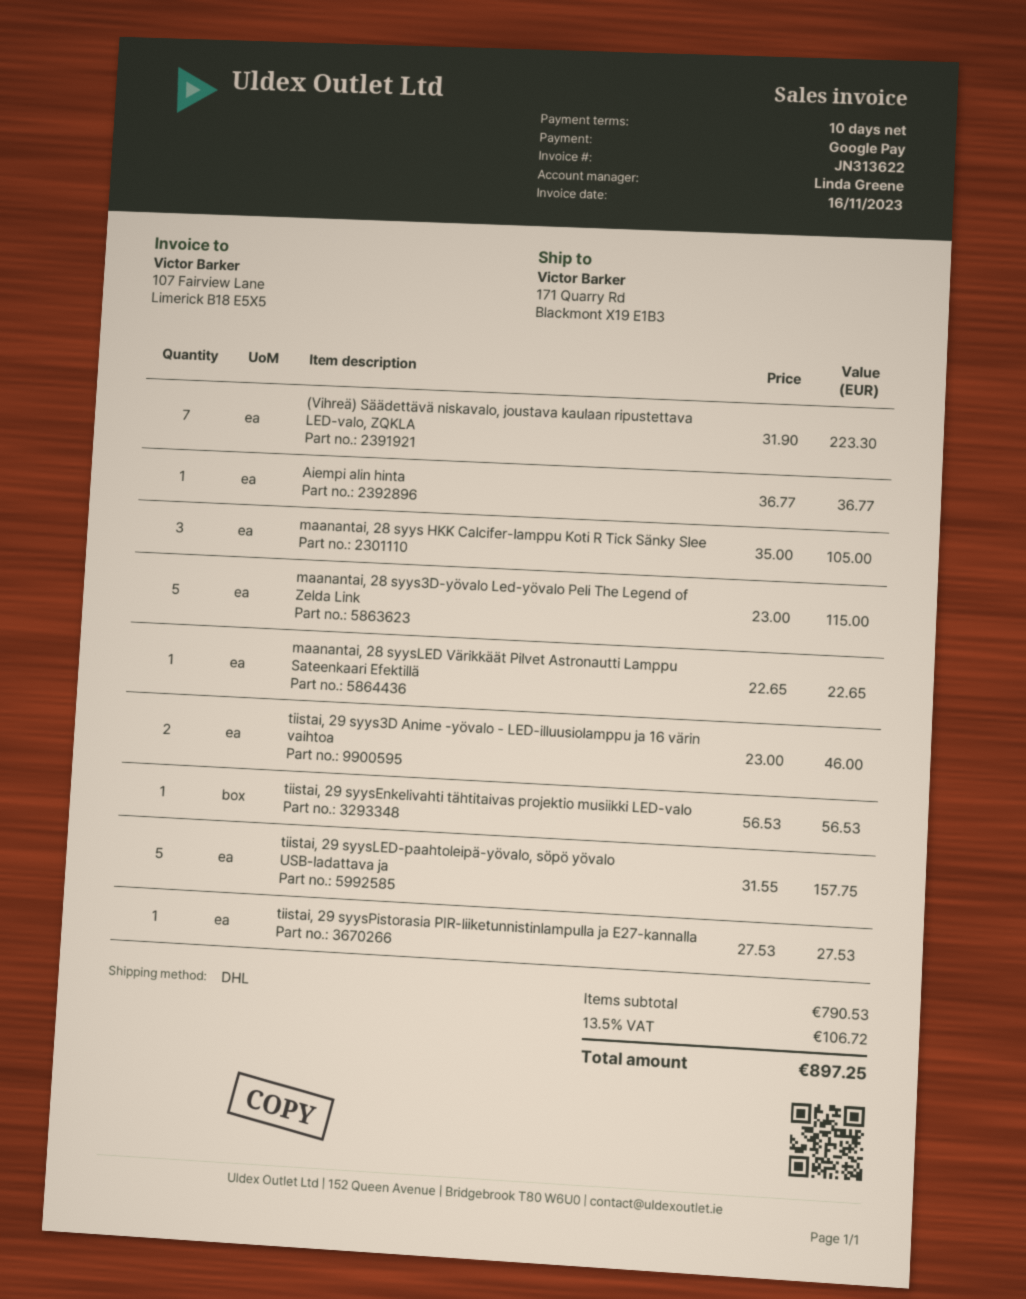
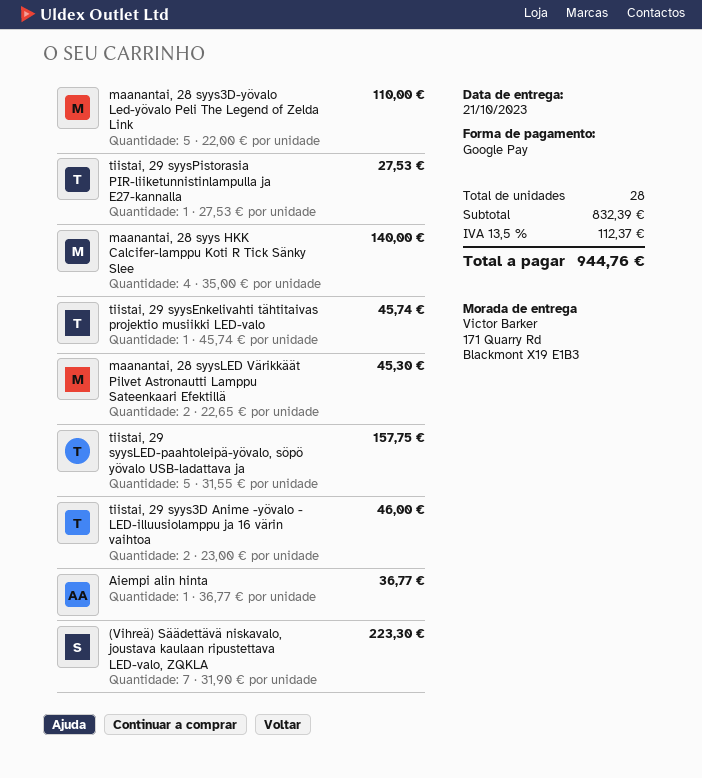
maanantai, 28 syys HKK Calcifer-lamppu Koti R Tick Sänky Slee: 3 x 35.00 = 105.00 -> 4 x 35.00 = 140.00
maanantai, 28 syys3D-yövalo Led-yövalo Peli The Legend of Zelda Link: 5 x 23.00 = 115.00 -> 5 x 22.00 = 110.00
maanantai, 28 syysLED Värikkäät Pilvet Astronautti Lamppu Sateenkaari Efektillä: 1 x 22.65 = 22.65 -> 2 x 22.65 = 45.30
tiistai, 29 syysEnkelivahti tähtitaivas projektio musiikki LED-valo: 1 x 56.53 = 56.53 -> 1 x 45.74 = 45.74
subtotal: 790.53 -> 832.39
tax: 13.5% = 106.72 -> 13.5% = 112.37
total: 897.25 -> 944.76

